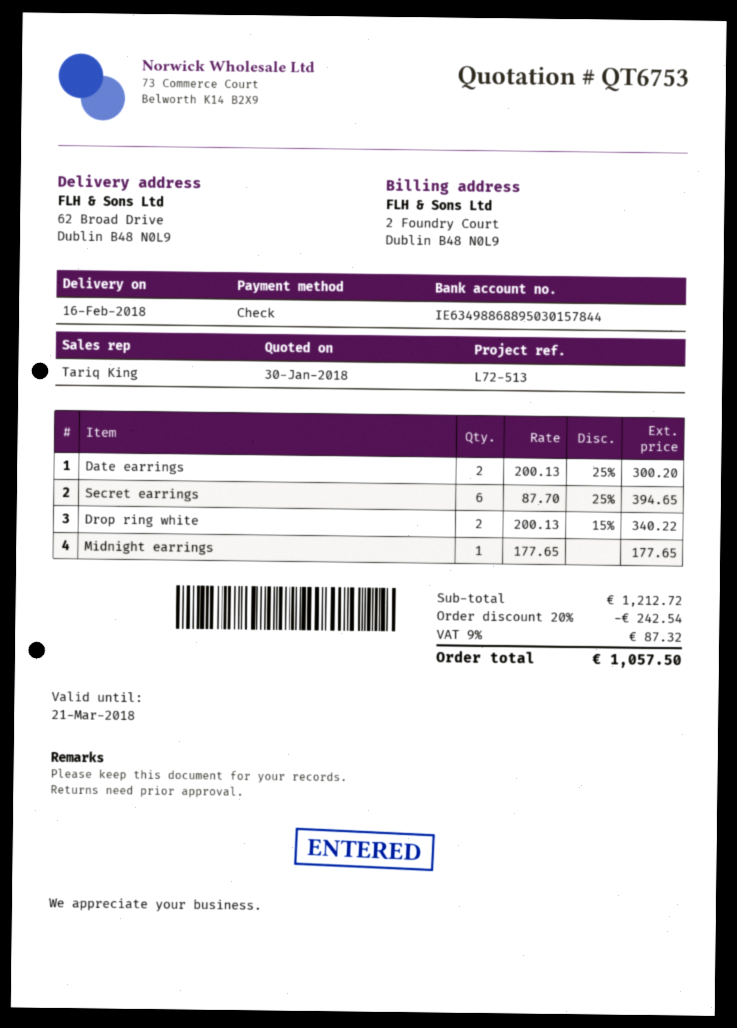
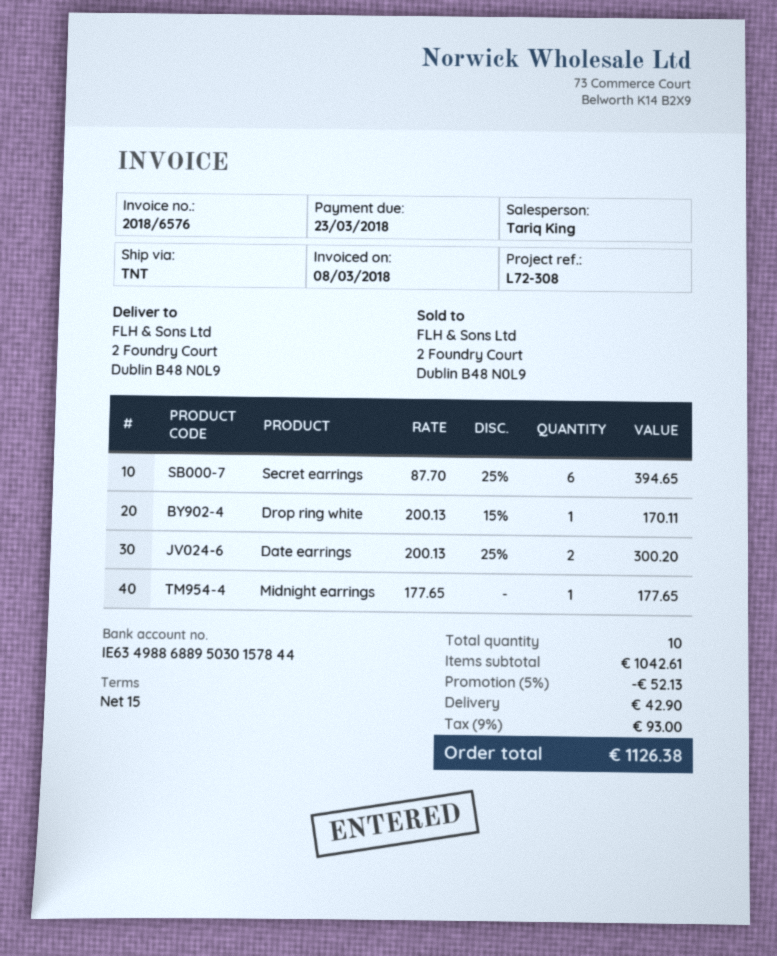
reference: L72-513 -> L72-308
ship to: 62 Broad Drive, Dublin B48 N0L9 -> 2 Foundry Court, Dublin B48 N0L9
Drop ring white: 2 x 200.13 - 15% = 340.22 -> 1 x 200.13 - 15% = 170.11
subtotal: 1212.72 -> 1042.61
discount: 20% = 242.54 -> 5% = 52.13
shipping: none -> 42.90
tax: 9% = 87.32 -> 9% = 93.00
total: 1057.50 -> 1126.38

